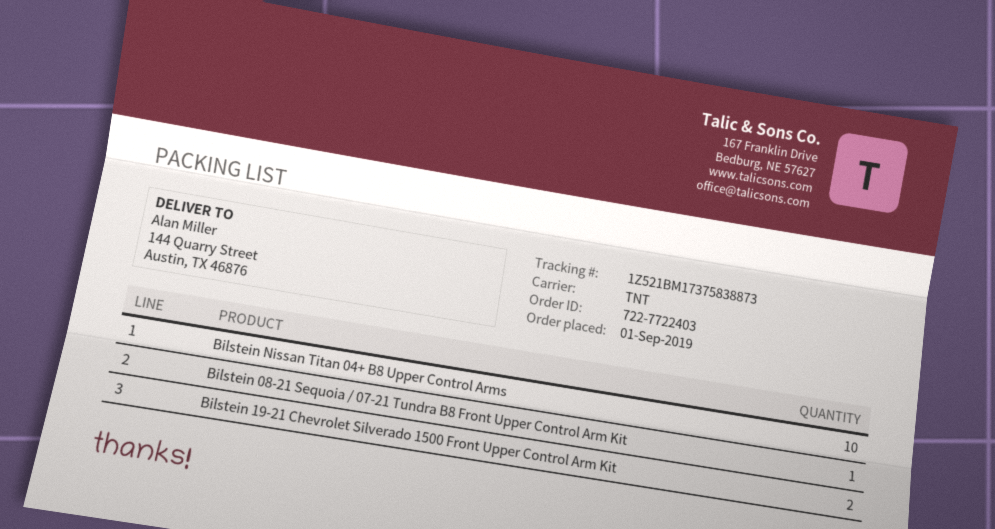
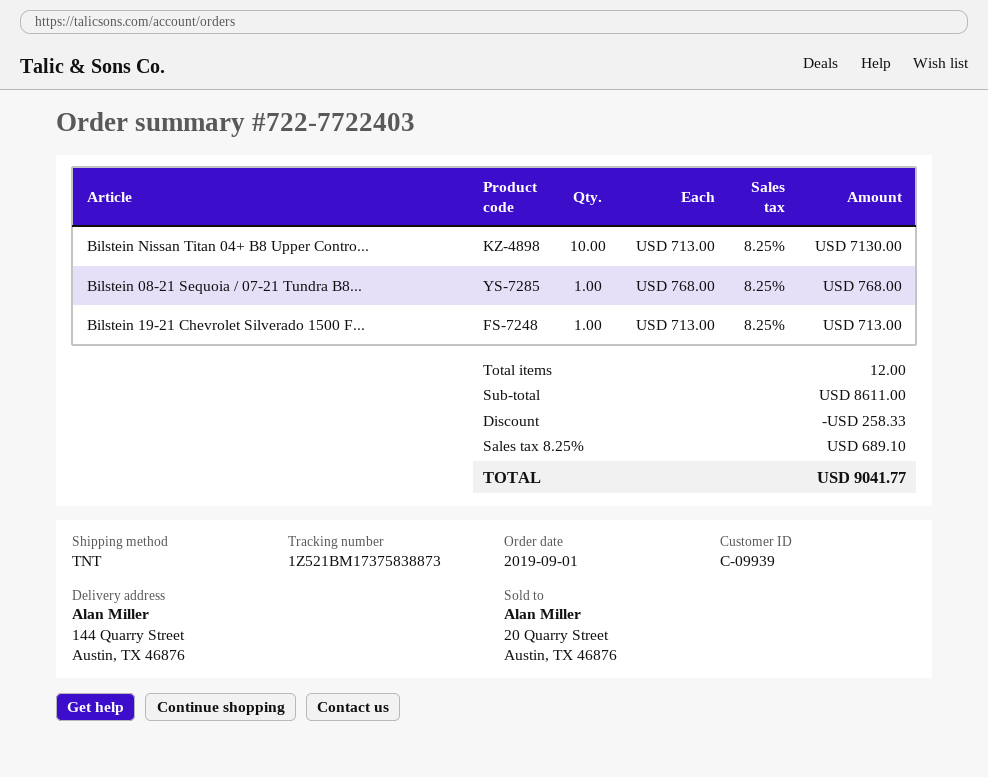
Bilstein 19-21 Chevrolet Silverado 1500 Front Upper Control Arm Kit: 2 -> 1

